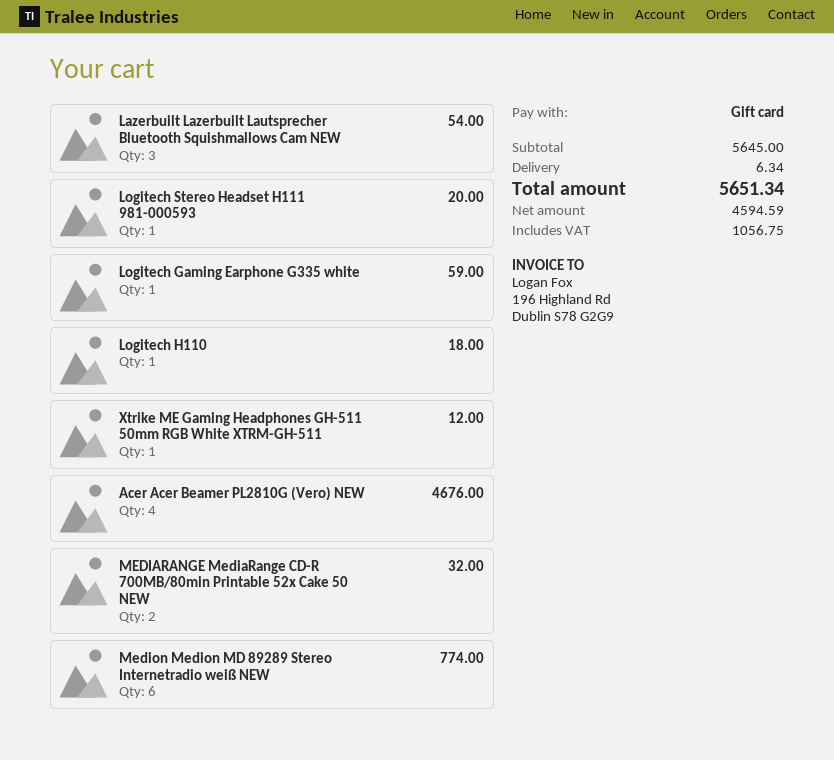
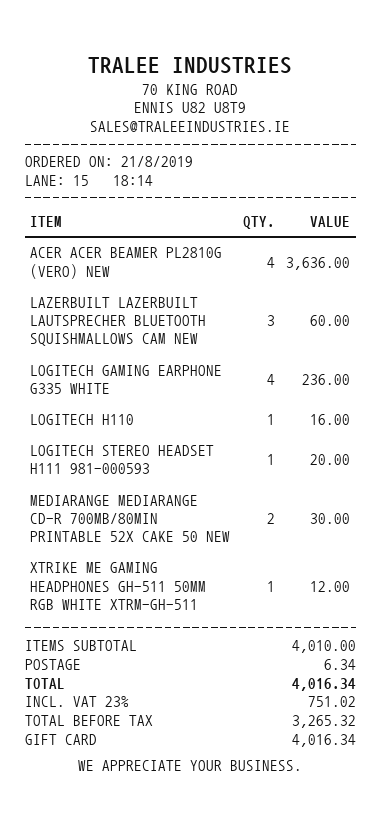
Lazerbuilt Lazerbuilt Lautsprecher Bluetooth Squishmallows Cam NEW: 3 for 54.00 -> 3 for 60.00
Logitech Gaming Earphone G335 white: 1 for 59.00 -> 4 for 236.00
Logitech H110: 1 for 18.00 -> 1 for 16.00
Acer Acer Beamer PL2810G (Vero) NEW: 4 for 4676.00 -> 4 for 3636.00
MEDIARANGE MediaRange CD-R 700MB/80min Printable 52x Cake 50 NEW: 2 for 32.00 -> 2 for 30.00
Medion Medion MD 89289 Stereo Internetradio weiß NEW: 6 for 774.00 -> none
subtotal: 5645.00 -> 4010.00
net: 4594.59 -> 3265.32
tax: 1056.75 -> 751.02
total: 5651.34 -> 4016.34

